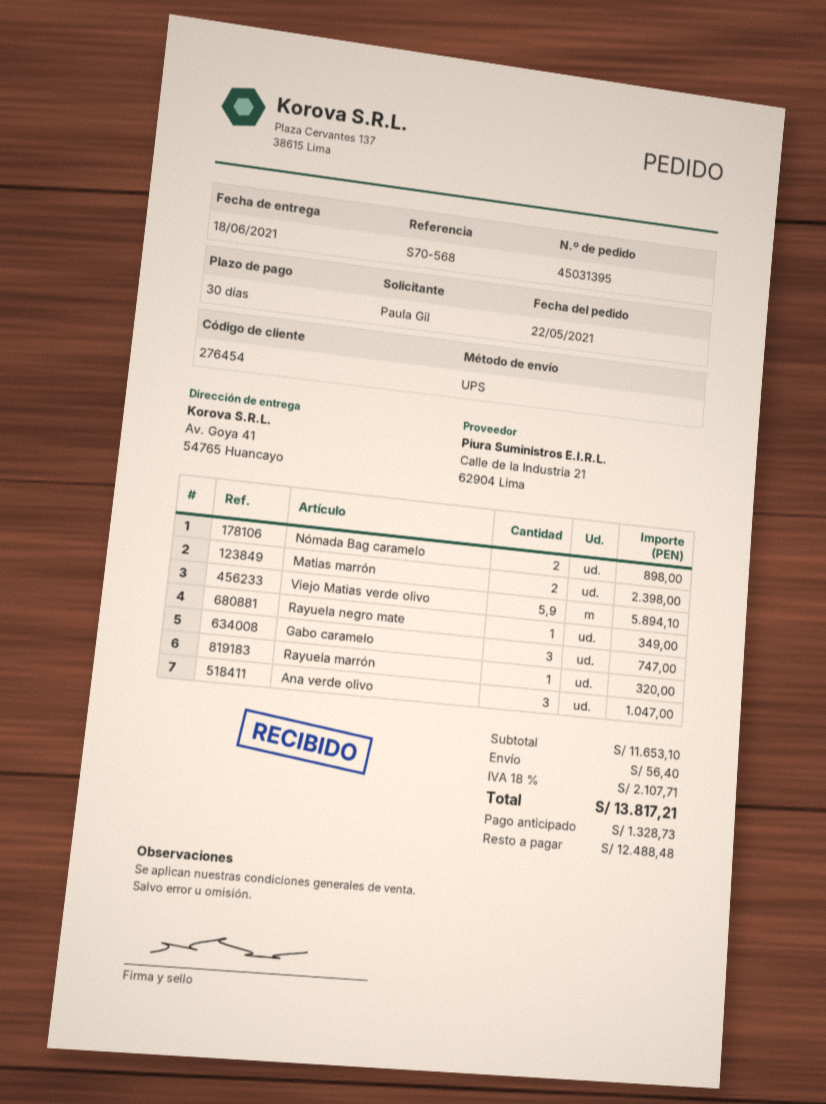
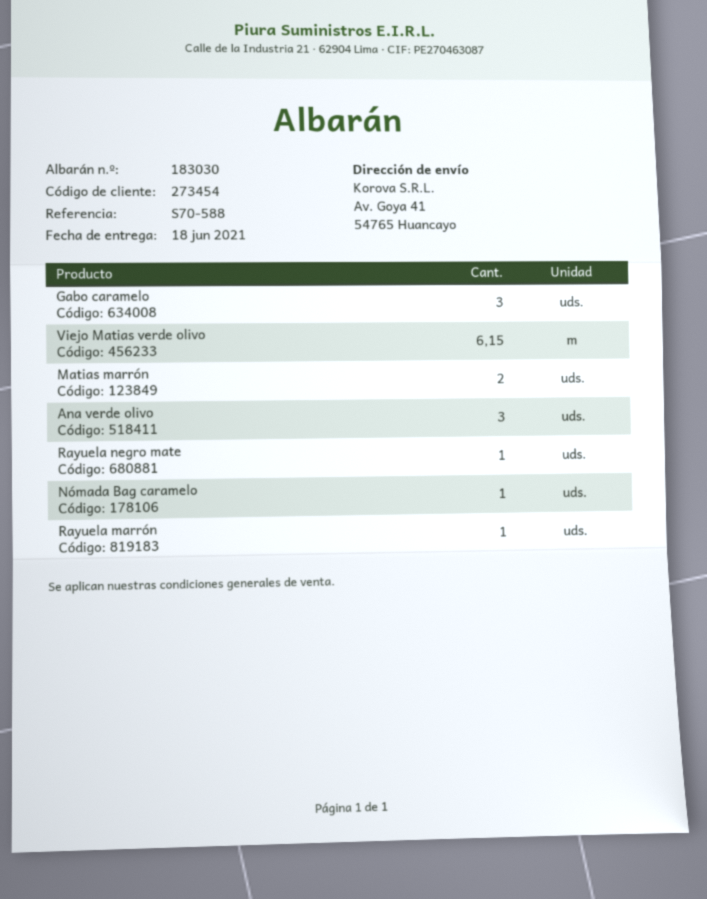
customer number: 276454 -> 273454
reference: S70-568 -> S70-588
Nómada Bag caramelo: 2 -> 1
Viejo Matias verde olivo: 5.9 -> 6.15

